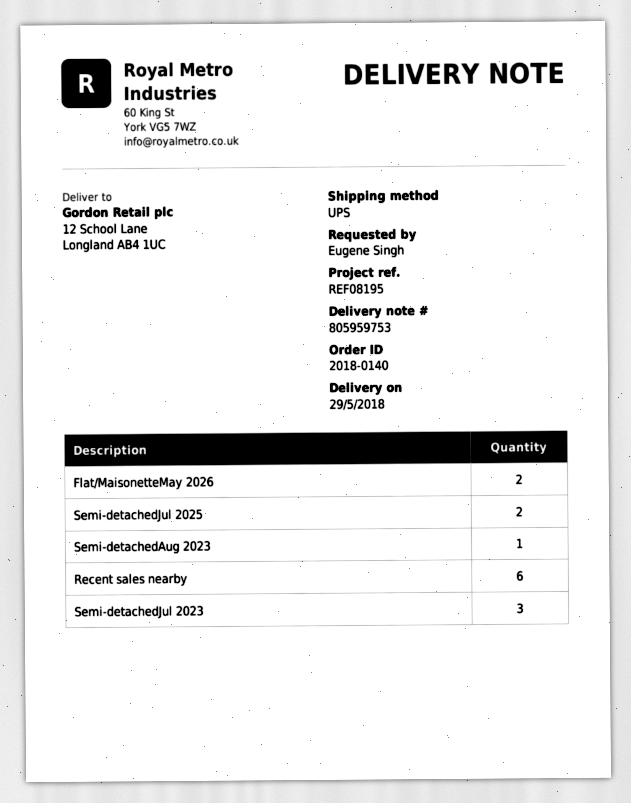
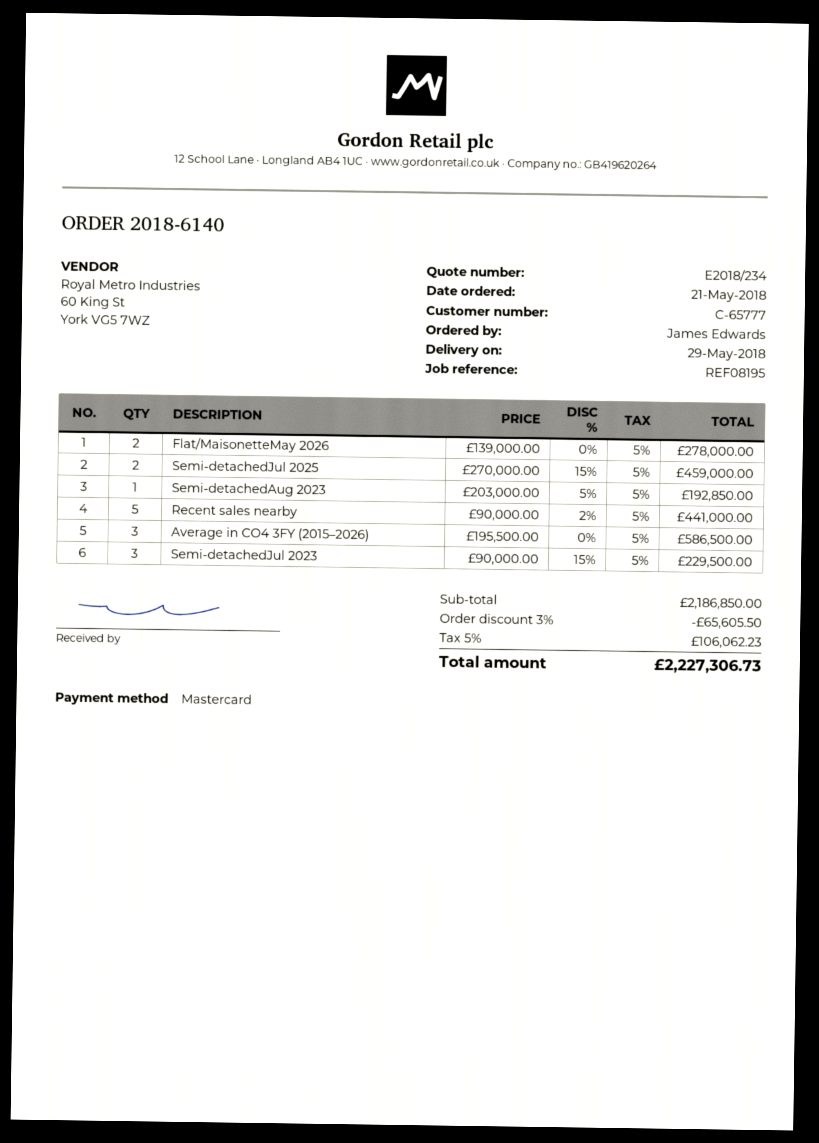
order number: 2018-0140 -> 2018-6140
ordered by: Eugene Singh -> James Edwards
Recent sales nearby: 6 -> 5
Average in CO4 3FY (2015–2026): none -> 3

